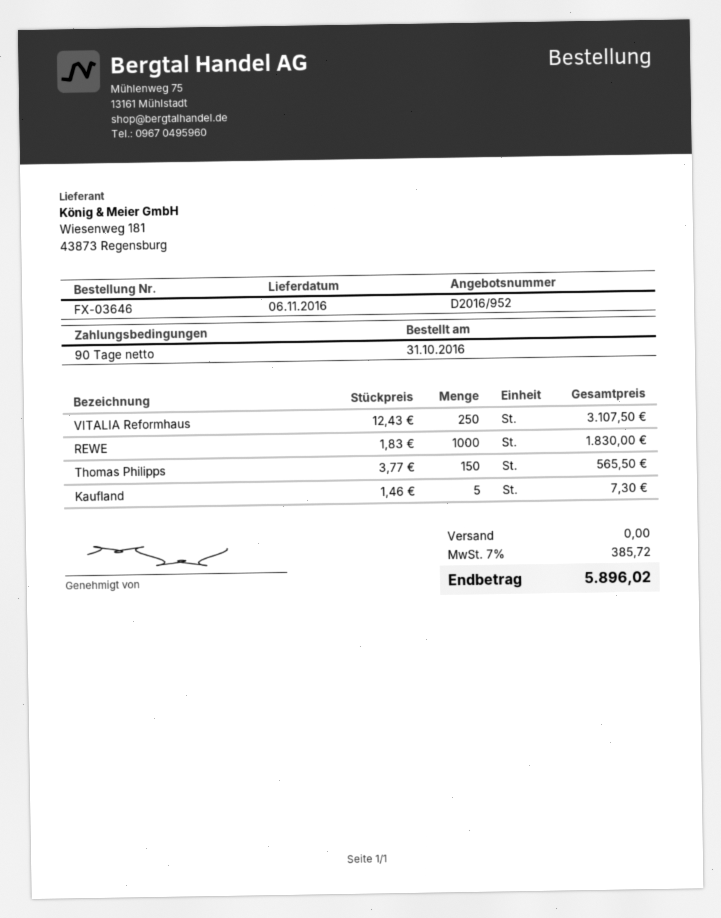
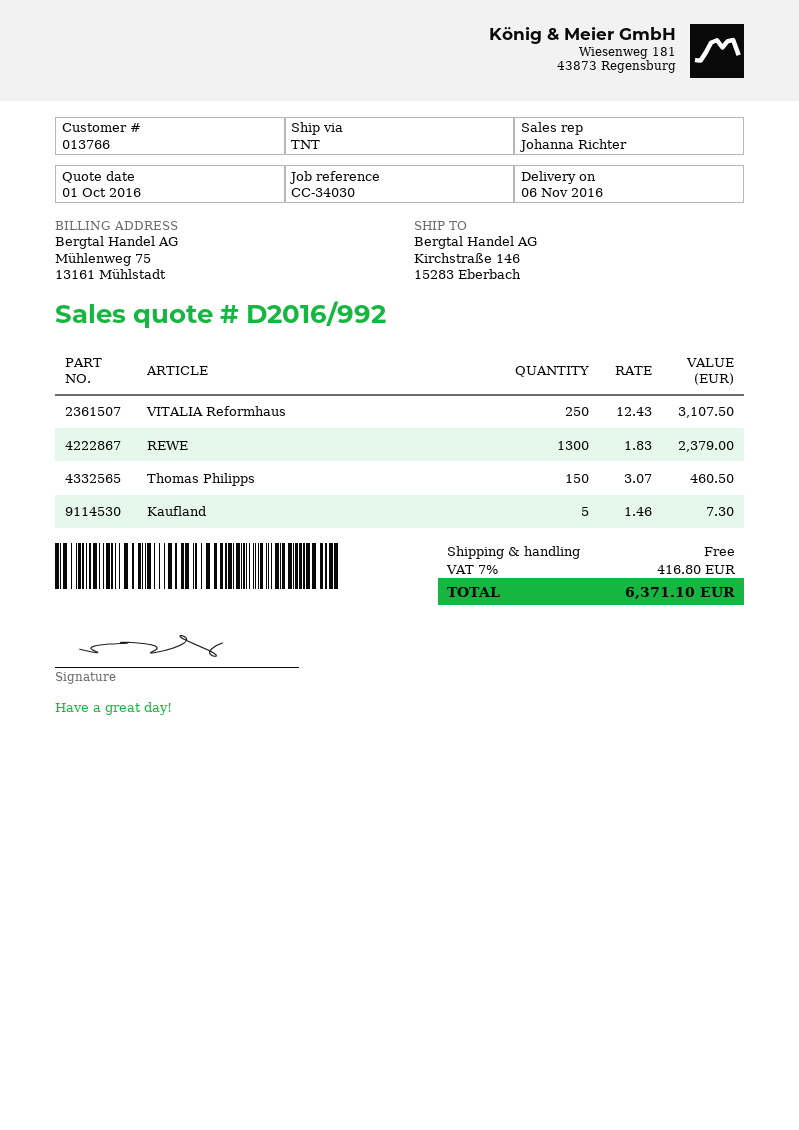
quote number: D2016/952 -> D2016/992
REWE: 1000 x 1.83 = 1830.00 -> 1300 x 1.83 = 2379.00
Thomas Philipps: 150 x 3.77 = 565.50 -> 150 x 3.07 = 460.50
tax: 7% = 385.72 -> 7% = 416.80
total: 5896.02 -> 6371.10

